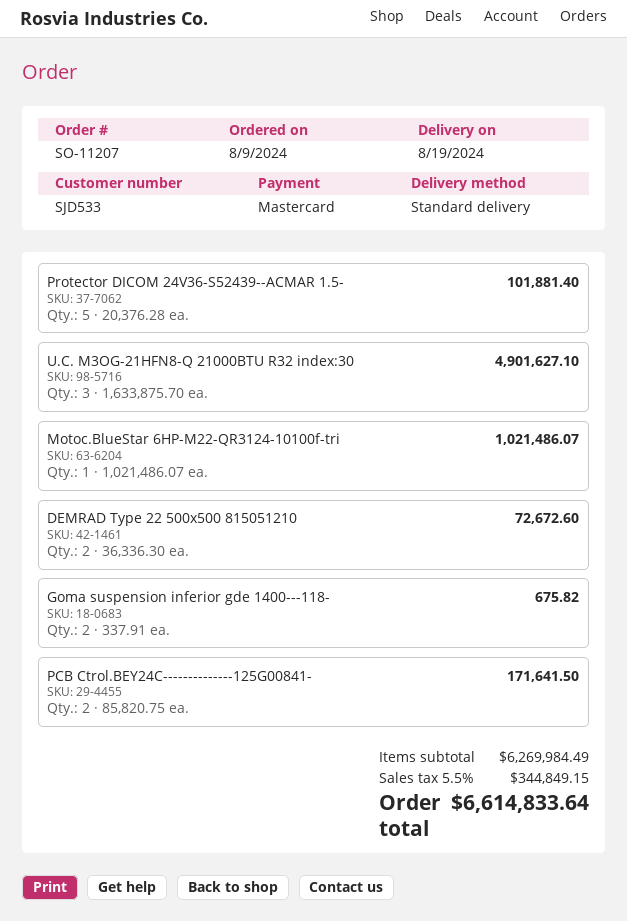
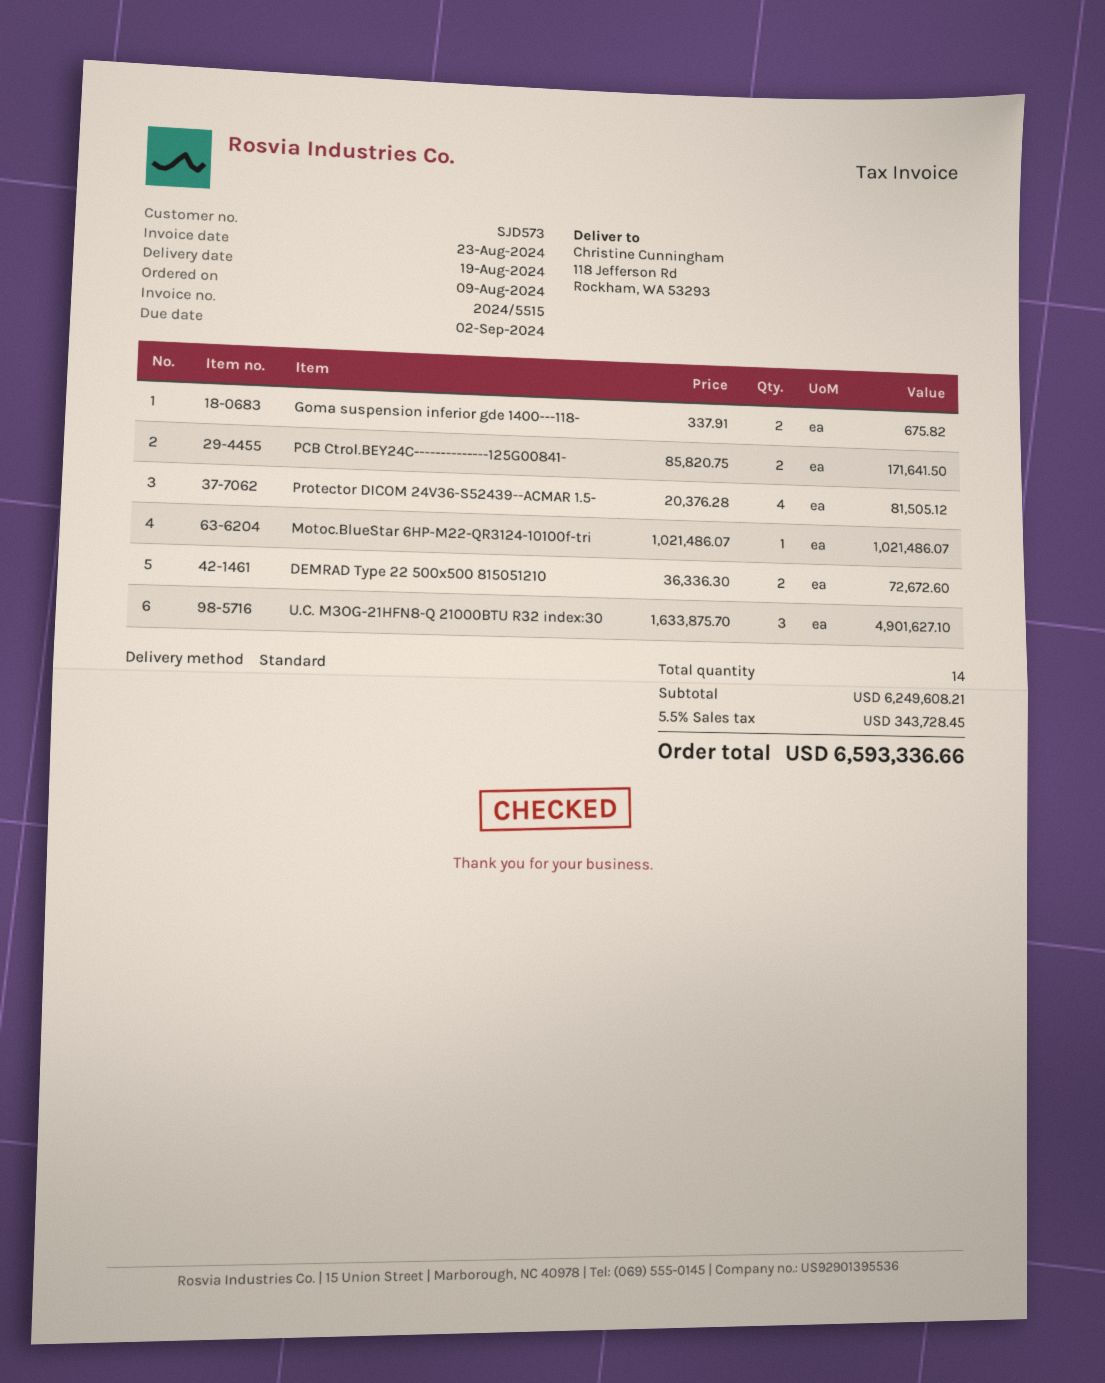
customer number: SJD533 -> SJD573
Protector DICOM 24V36-S52439--ACMAR 1.5-: 5 x 20376.28 = 101881.40 -> 4 x 20376.28 = 81505.12
subtotal: 6269984.49 -> 6249608.21
tax: 5.5% = 344849.15 -> 5.5% = 343728.45
total: 6614833.64 -> 6593336.66

